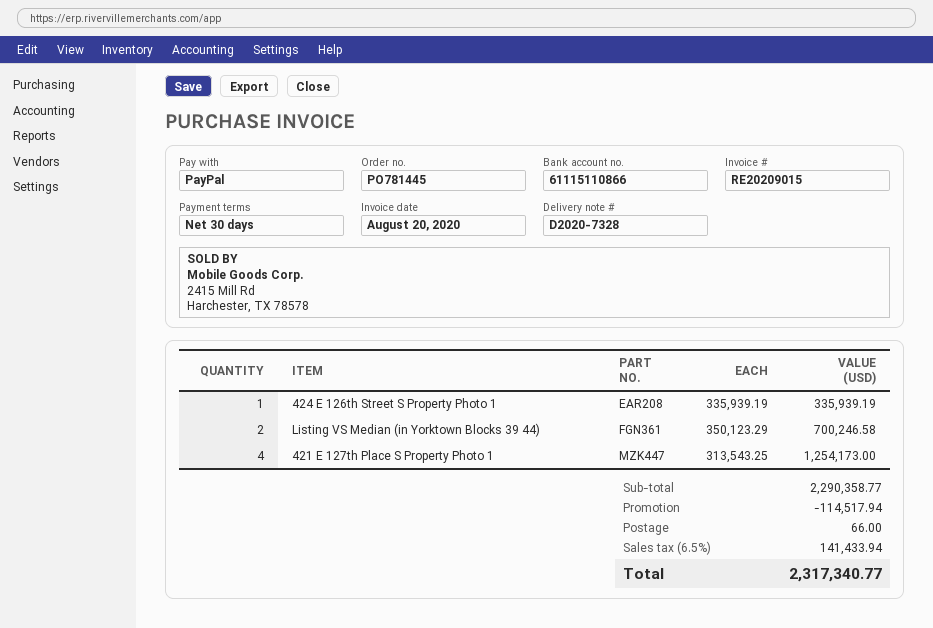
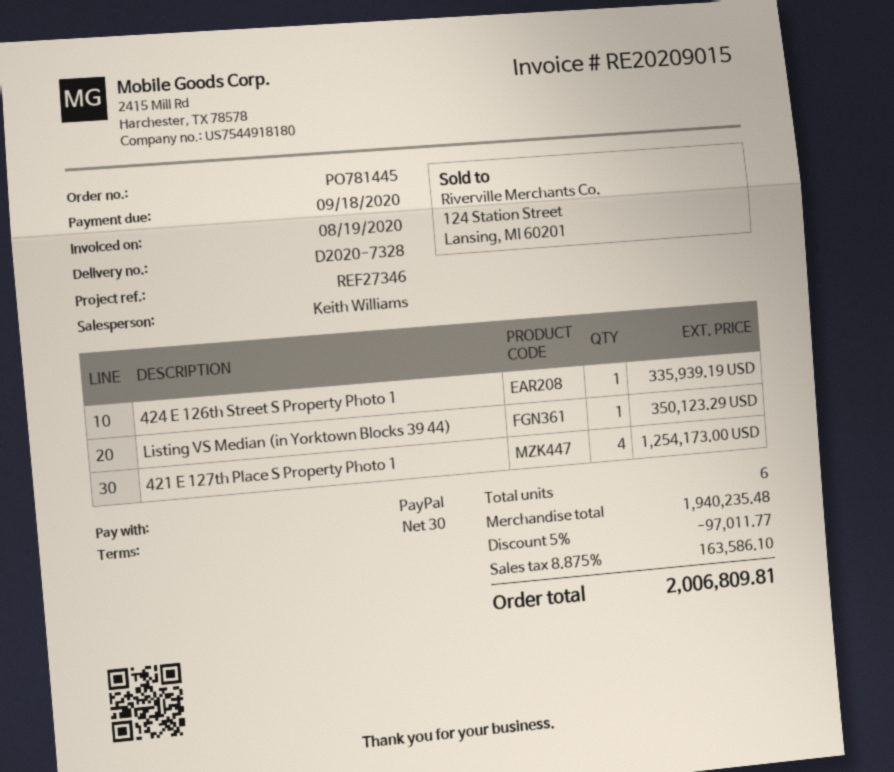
invoice date: 2020-08-20 -> 2020-08-19
Listing VS Median (in Yorktown Blocks 39 44): 2 for 700246.58 -> 1 for 350123.29
subtotal: 2290358.77 -> 1940235.48
discount: 114517.94 -> 97011.77
shipping: 66.00 -> none
tax: 6.5% = 141433.94 -> 8.875% = 163586.10
total: 2317340.77 -> 2006809.81

